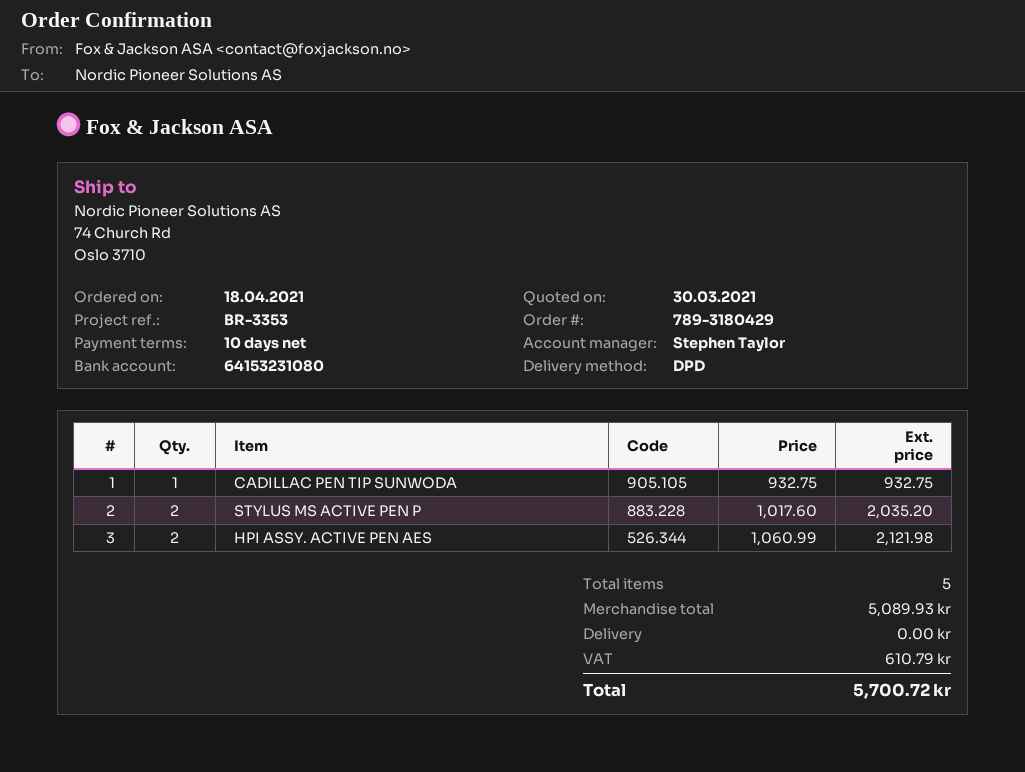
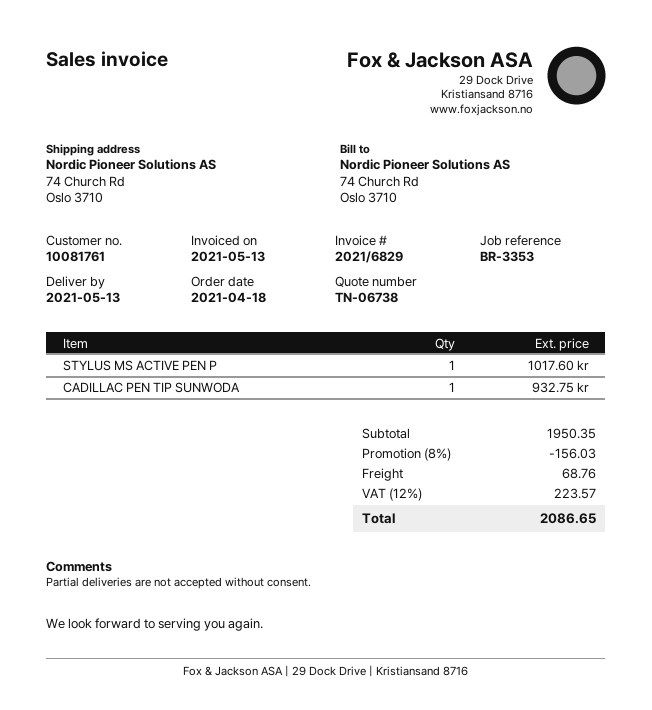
STYLUS MS ACTIVE PEN P: 2 for 2035.20 -> 1 for 1017.60
HPI ASSY. ACTIVE PEN AES: 2 for 2121.98 -> none
subtotal: 5089.93 -> 1950.35
discount: none -> 8% = 156.03
shipping: 0.00 -> 68.76
tax: 610.79 -> 223.57
total: 5700.72 -> 2086.65

